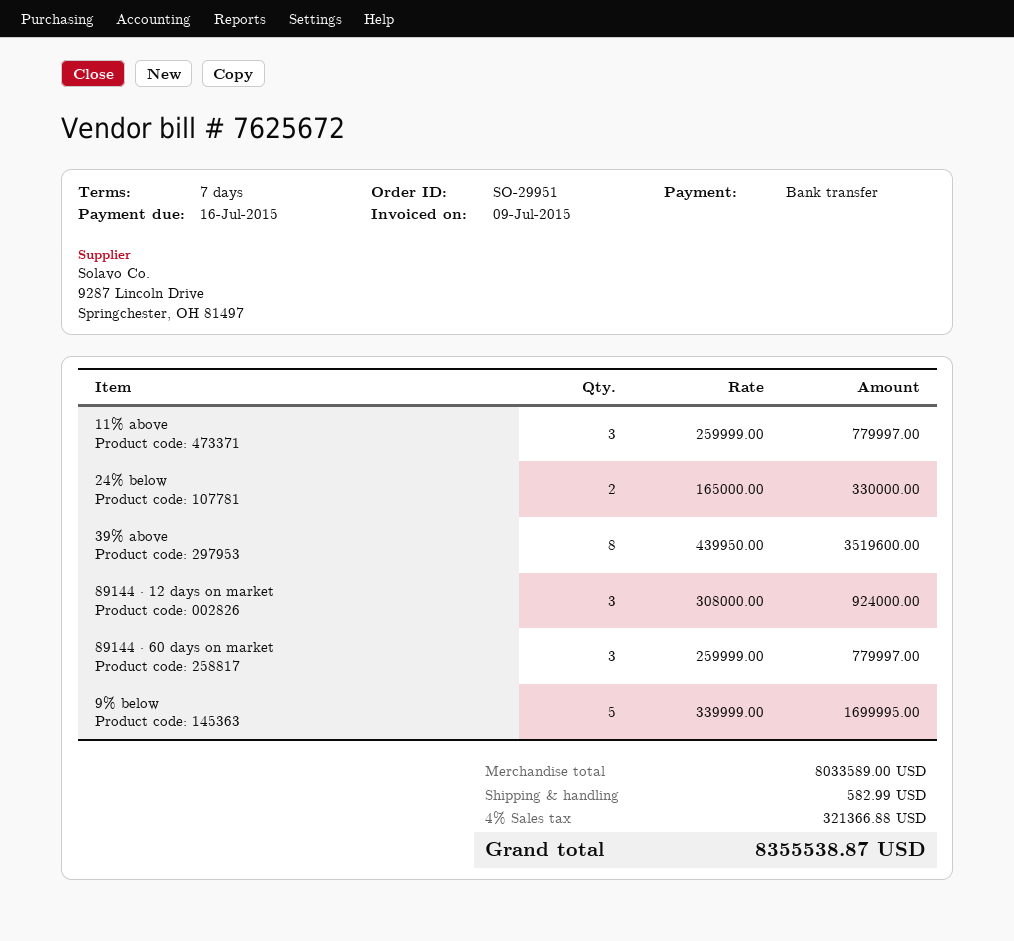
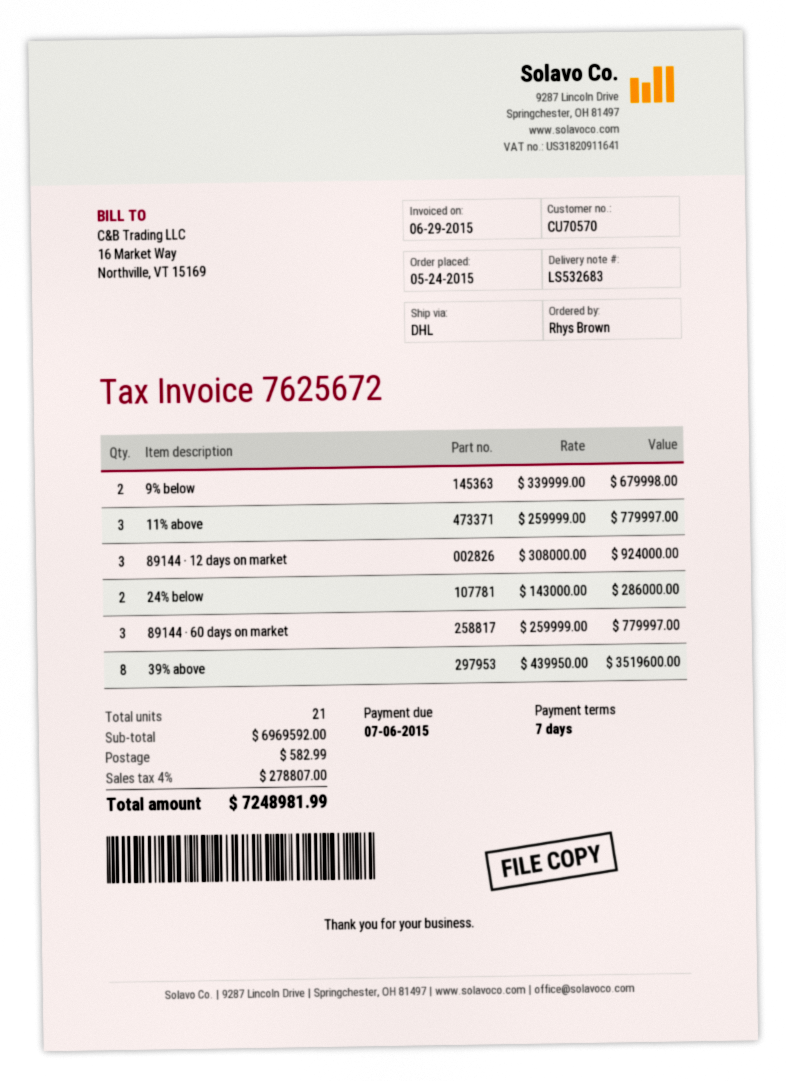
invoice date: 2015-07-09 -> 2015-06-29
due date: 2015-07-16 -> 2015-07-06
24% below: 2 x 165000.00 = 330000.00 -> 2 x 143000.00 = 286000.00
9% below: 5 x 339999.00 = 1699995.00 -> 2 x 339999.00 = 679998.00
subtotal: 8033589.00 -> 6969592.00
tax: 4% = 321366.88 -> 4% = 278807.00
total: 8355538.87 -> 7248981.99

